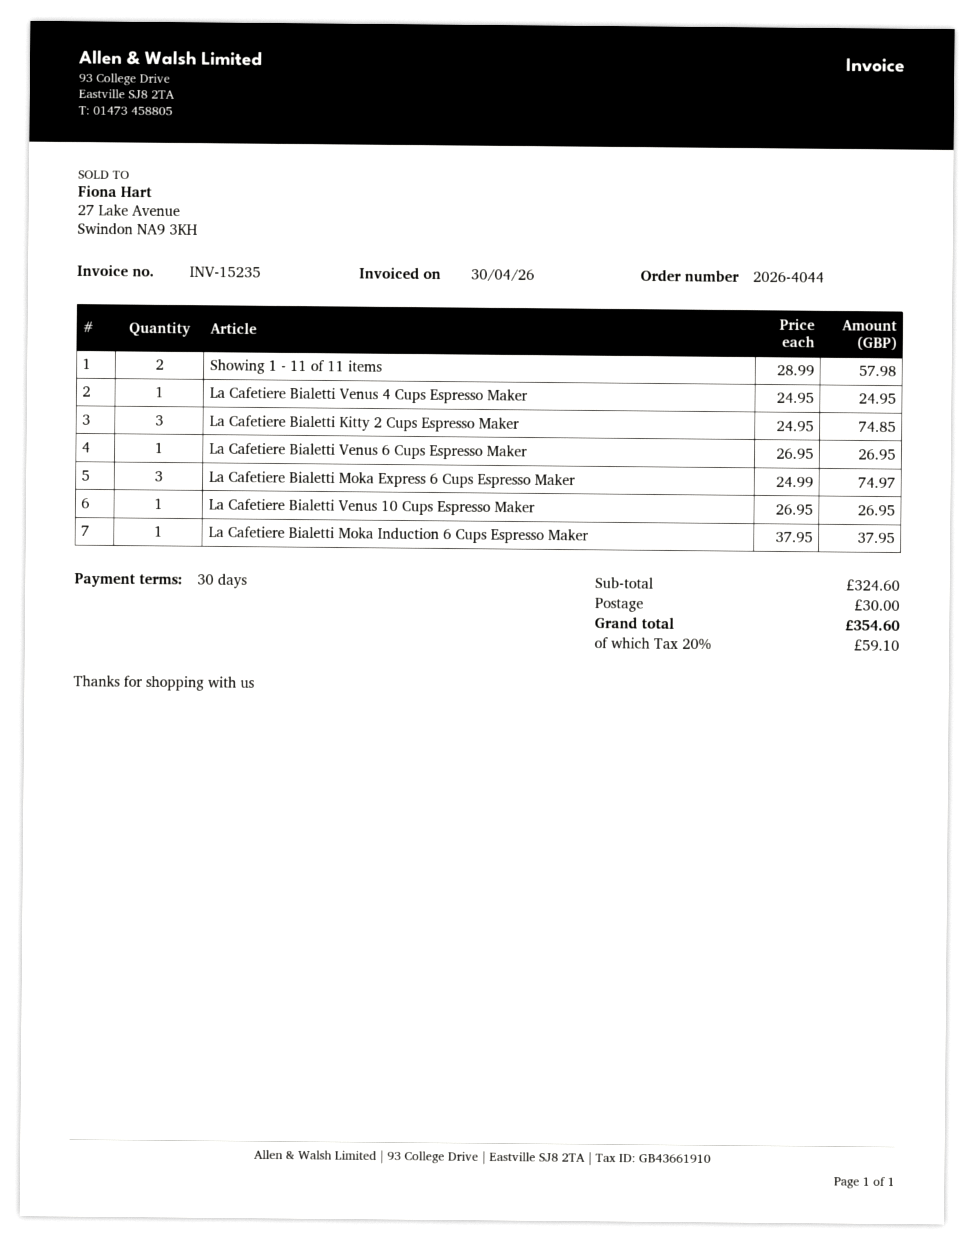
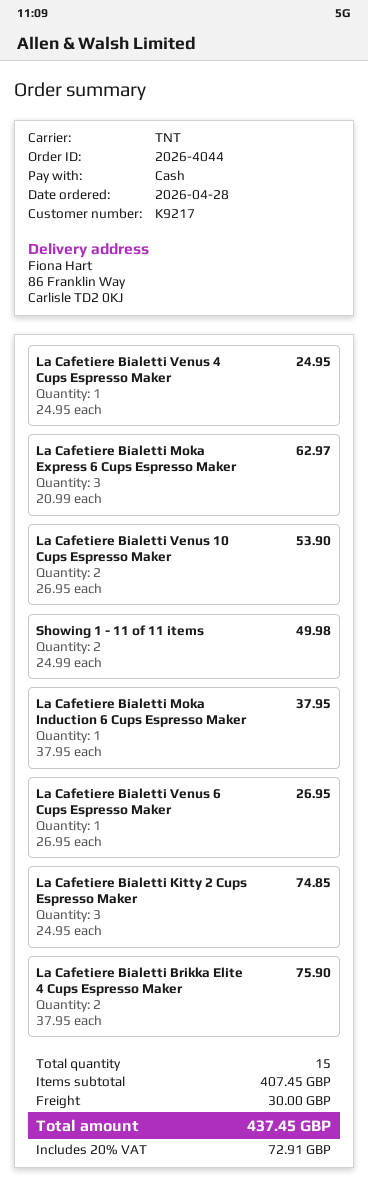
Showing 1 - 11 of 11 items: 2 x 28.99 = 57.98 -> 2 x 24.99 = 49.98
La Cafetiere Bialetti Moka Express 6 Cups Espresso Maker: 3 x 24.99 = 74.97 -> 3 x 20.99 = 62.97
La Cafetiere Bialetti Venus 10 Cups Espresso Maker: 1 x 26.95 = 26.95 -> 2 x 26.95 = 53.90
La Cafetiere Bialetti Brikka Elite 4 Cups Espresso Maker: none -> 2 x 37.95 = 75.90
subtotal: 324.60 -> 407.45
tax: 20% = 59.10 -> 20% = 72.91
total: 354.60 -> 437.45

